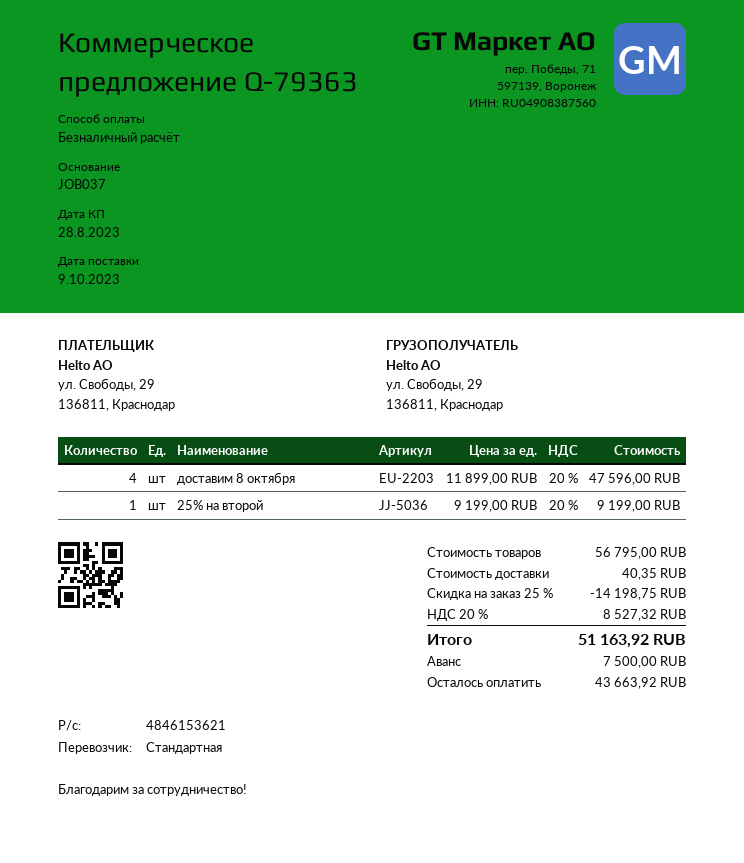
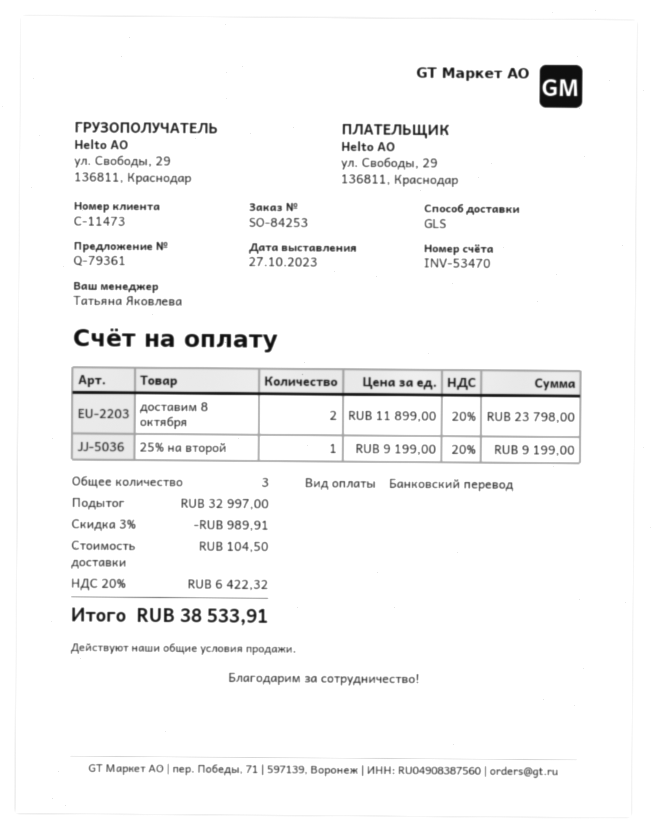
quote number: Q-79363 -> Q-79361
shipping method: standard -> GLS
доставим 8 октября: 4 x 11899.00 = 47596.00 -> 2 x 11899.00 = 23798.00
subtotal: 56795.00 -> 32997.00
discount: 25% = 14198.75 -> 3% = 989.91
shipping: 40.35 -> 104.50
tax: 20% = 8527.32 -> 20% = 6422.32
total: 51163.92 -> 38533.91

